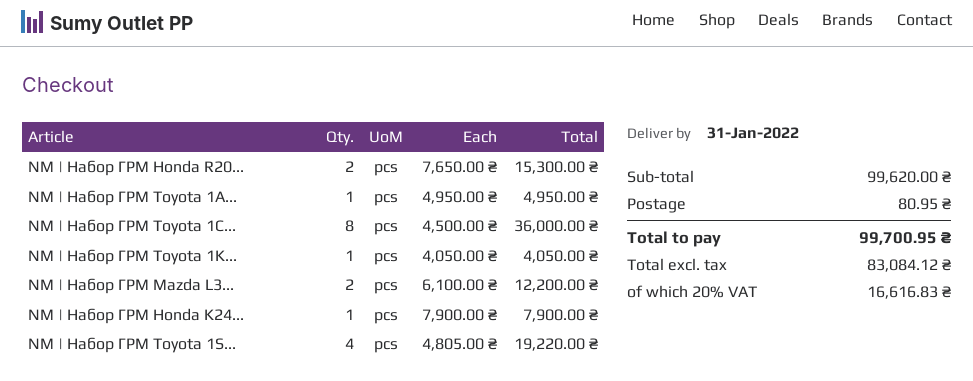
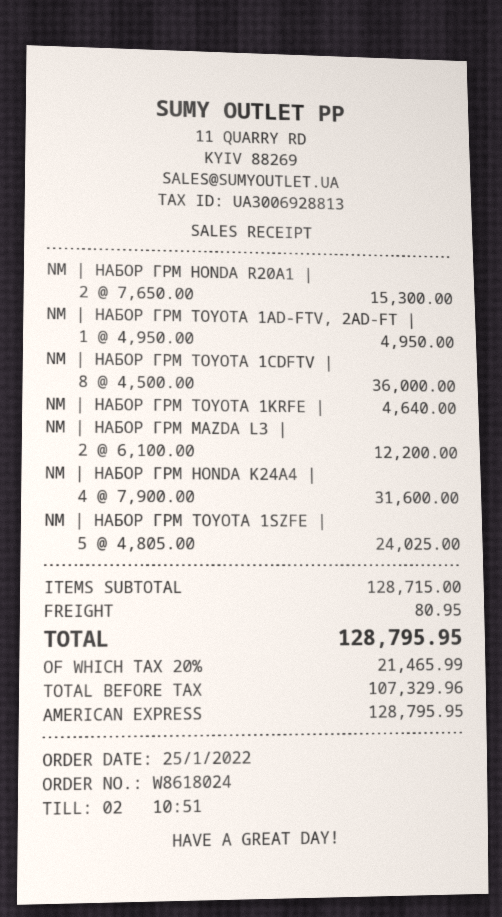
NM | Набор ГРМ Toyota 1K...: 1 x 4050.00 = 4050.00 -> 1 x 4640.00 = 4640.00
NM | Набор ГРМ Honda K24...: 1 x 7900.00 = 7900.00 -> 4 x 7900.00 = 31600.00
NM | Набор ГРМ Toyota 1S...: 4 x 4805.00 = 19220.00 -> 5 x 4805.00 = 24025.00
subtotal: 99620.00 -> 128715.00
net: 83084.12 -> 107329.96
tax: 20% = 16616.83 -> 20% = 21465.99
total: 99700.95 -> 128795.95

